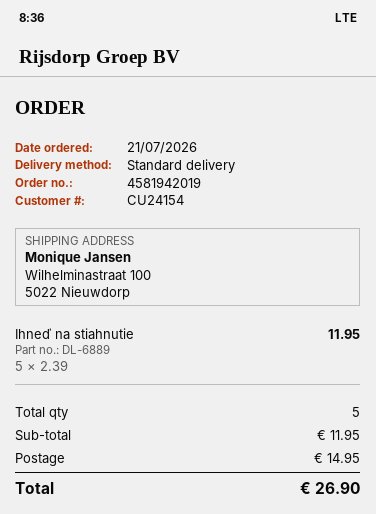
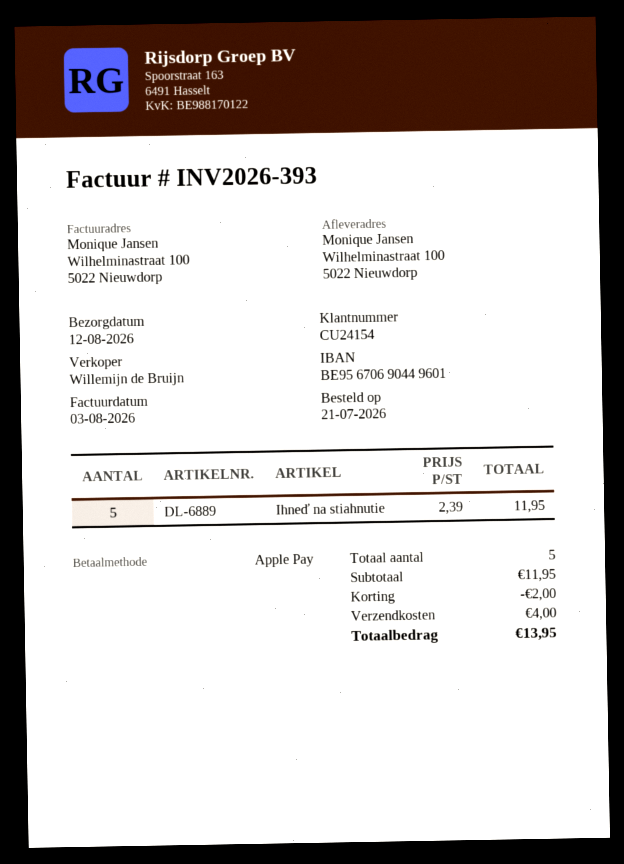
discount: none -> 2.00
shipping: 14.95 -> 4.00
total: 26.90 -> 13.95

